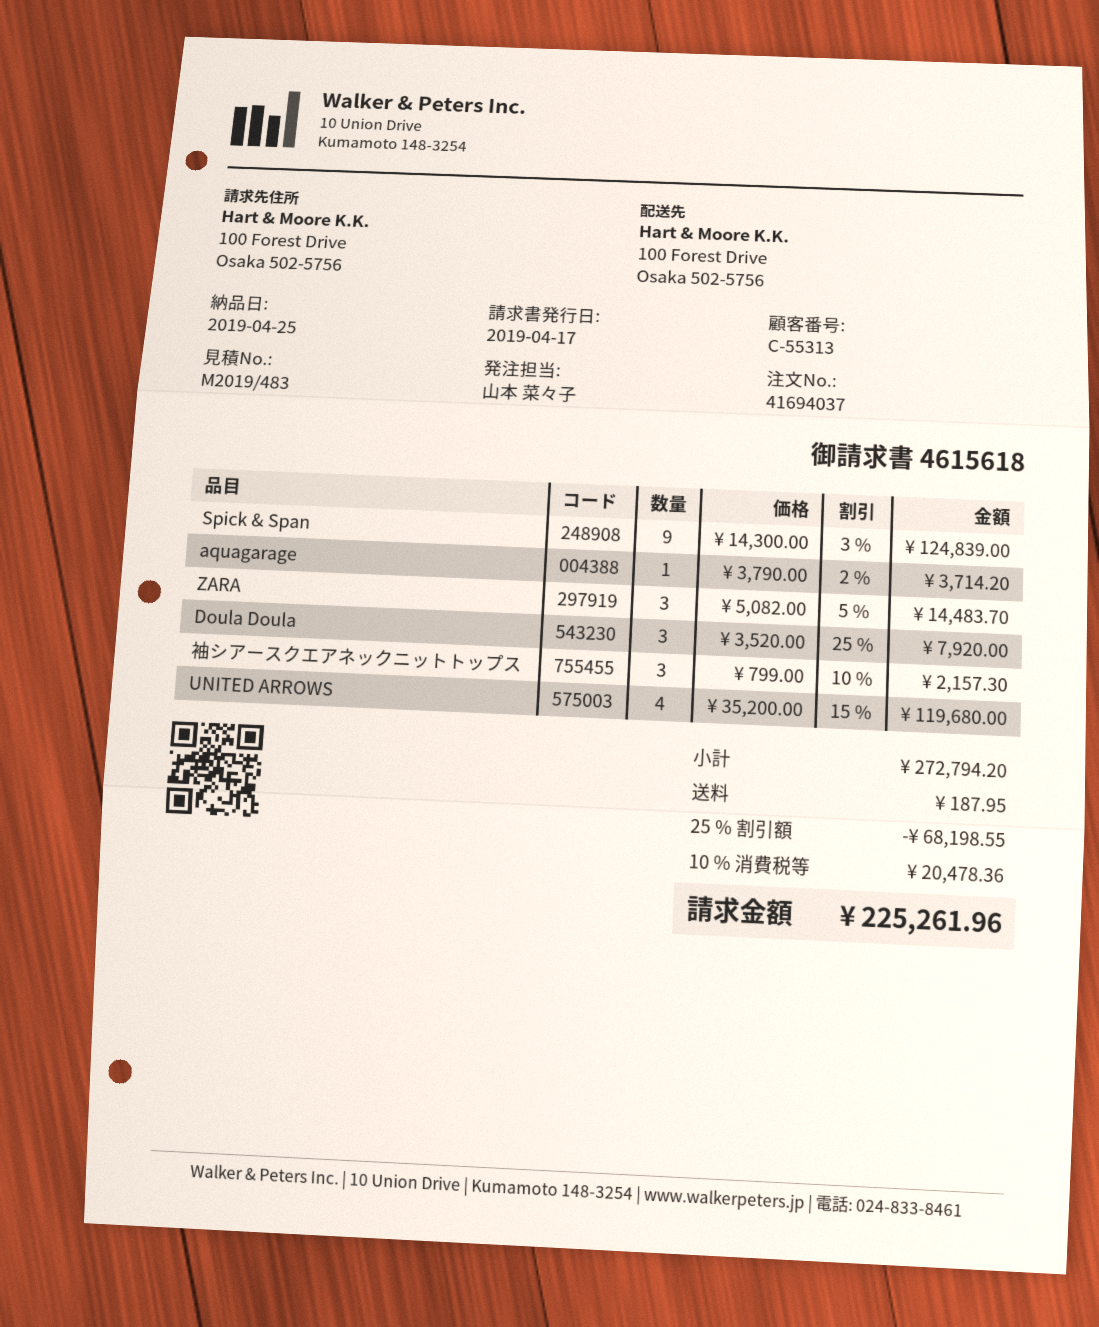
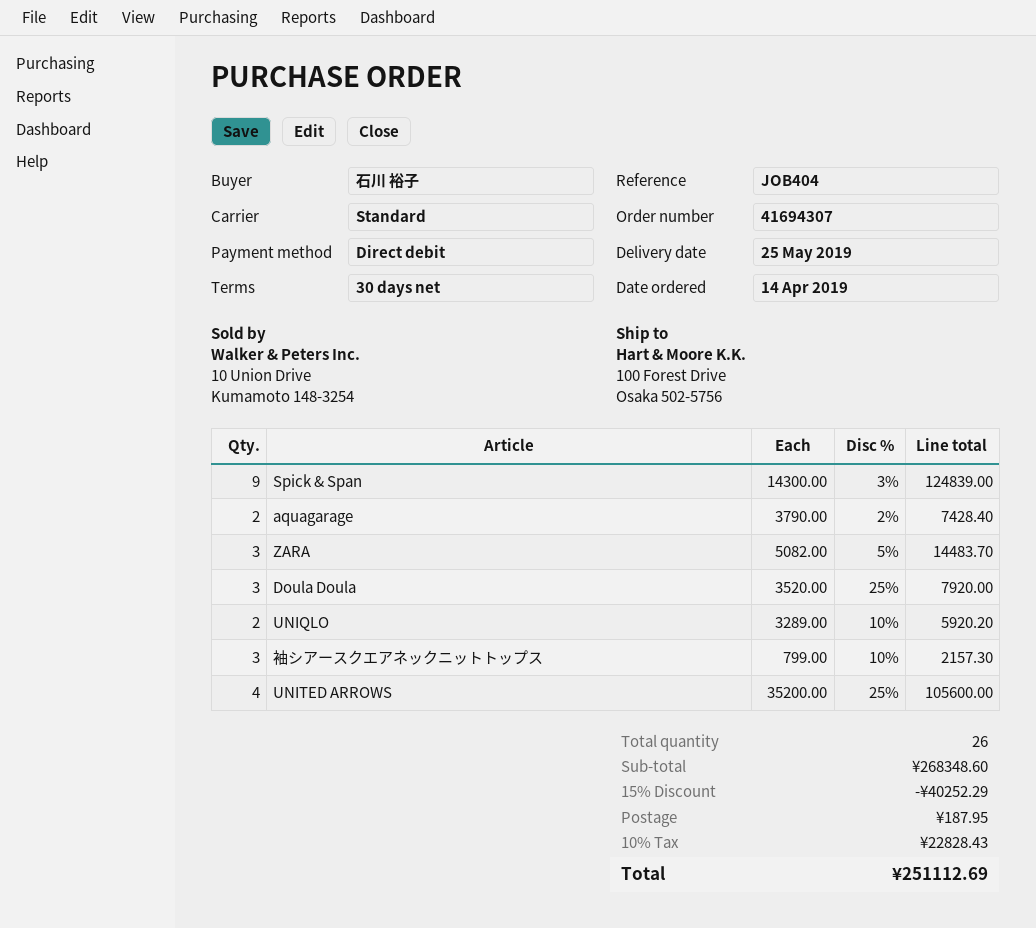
order number: 41694037 -> 41694307
delivery date: 2019-04-25 -> 2019-05-25
ordered by: 山本 菜々子 -> 石川 裕子
aquagarage: 1 x 3790.00 - 2% = 3714.20 -> 2 x 3790.00 - 2% = 7428.40
UNITED ARROWS: 4 x 35200.00 - 15% = 119680.00 -> 4 x 35200.00 - 25% = 105600.00
UNIQLO: none -> 2 x 3289.00 - 10% = 5920.20
subtotal: 272794.20 -> 268348.60
discount: 25% = 68198.55 -> 15% = 40252.29
tax: 10% = 20478.36 -> 10% = 22828.43
total: 225261.96 -> 251112.69

